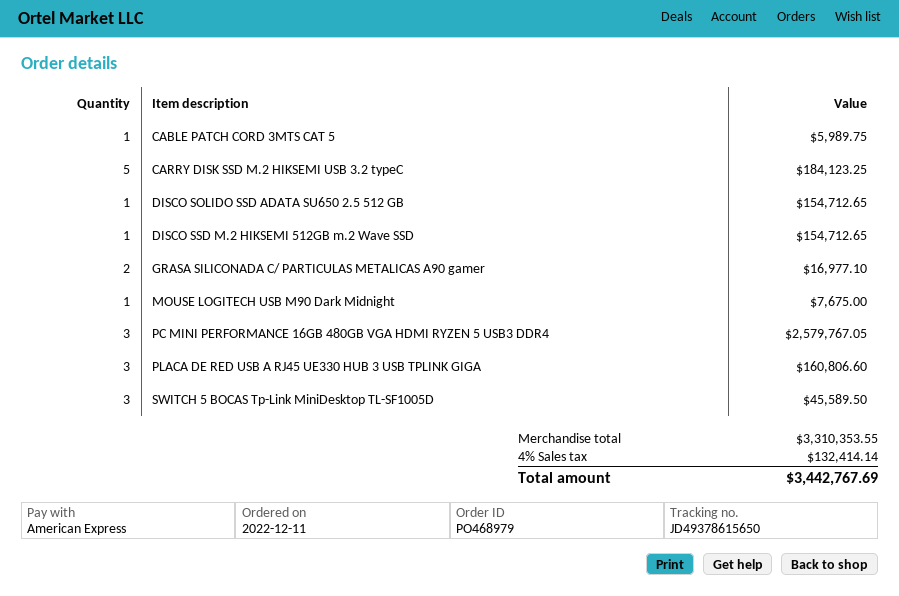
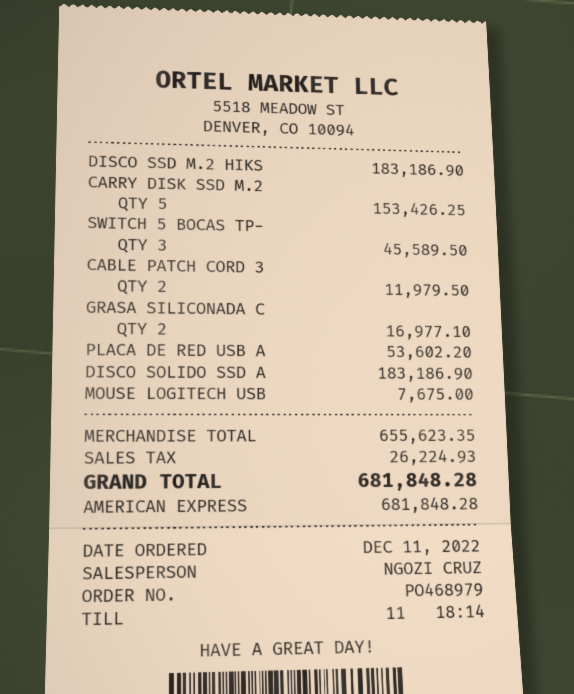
CABLE PATCH CORD 3MTS CAT 5: 1 for 5989.75 -> 2 for 11979.50
CARRY DISK SSD M.2 HIKSEMI USB 3.2 typeC: 5 for 184123.25 -> 5 for 153426.25
DISCO SOLIDO SSD ADATA SU650 2.5 512 GB: 1 for 154712.65 -> 1 for 183186.90
DISCO SSD M.2 HIKSEMI 512GB m.2 Wave SSD: 1 for 154712.65 -> 1 for 183186.90
PC MINI PERFORMANCE 16GB 480GB VGA HDMI RYZEN 5 USB3 DDR4: 3 for 2579767.05 -> none
PLACA DE RED USB A RJ45 UE330 HUB 3 USB TPLINK GIGA: 3 for 160806.60 -> 1 for 53602.20
subtotal: 3310353.55 -> 655623.35
tax: 132414.14 -> 26224.93
total: 3442767.69 -> 681848.28

